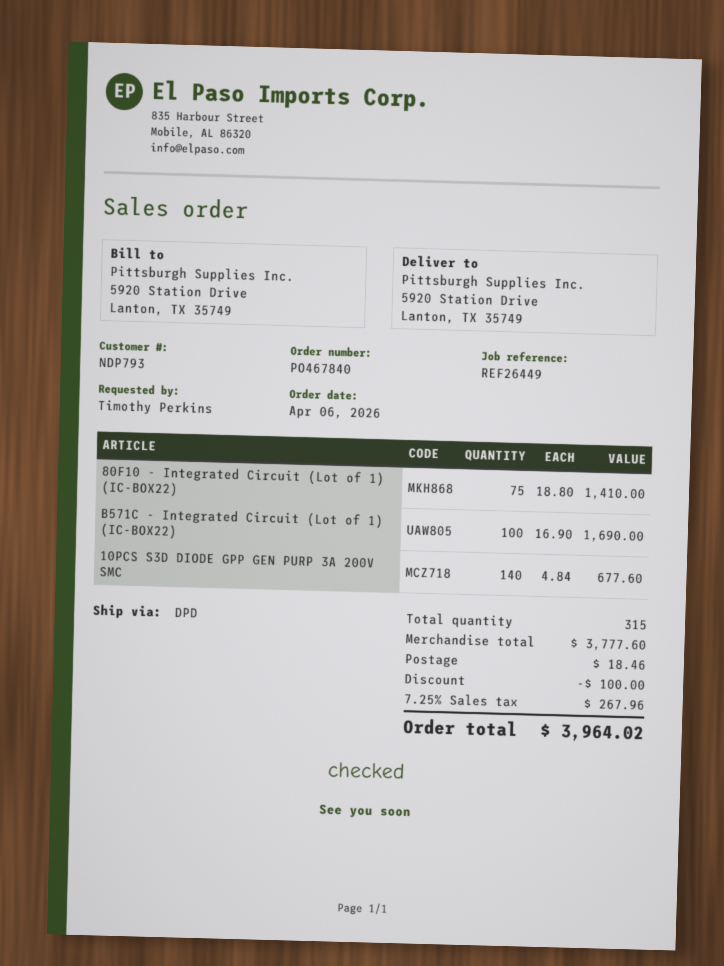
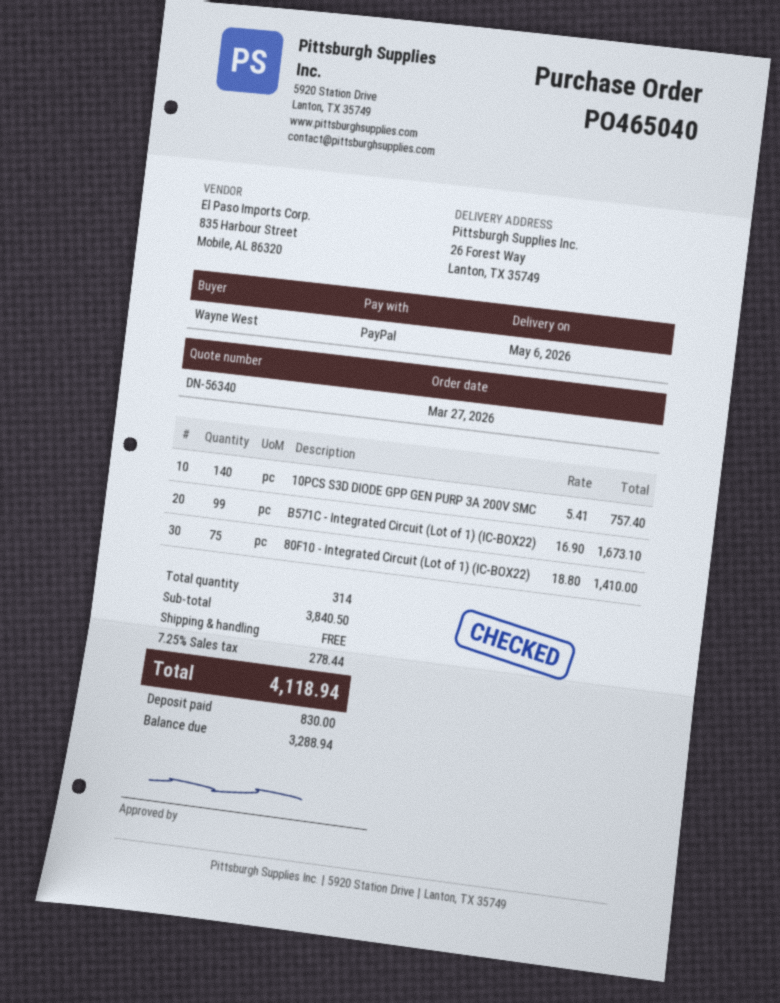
order number: PO467840 -> PO465040
order date: 2026-04-06 -> 2026-03-27
ordered by: Timothy Perkins -> Wayne West
ship to: 5920 Station Drive, Lanton, TX 35749 -> 26 Forest Way, Lanton, TX 35749
B571C - Integrated Circuit (Lot of 1) (IC-BOX22): 100 x 16.90 = 1690.00 -> 99 x 16.90 = 1673.10
10PCS S3D DIODE GPP GEN PURP 3A 200V SMC: 140 x 4.84 = 677.60 -> 140 x 5.41 = 757.40
total quantity: 315 -> 314
subtotal: 3777.60 -> 3840.50
discount: 100.00 -> none
shipping: 18.46 -> 0.00
tax: 7.25% = 267.96 -> 7.25% = 278.44
total: 3964.02 -> 4118.94

